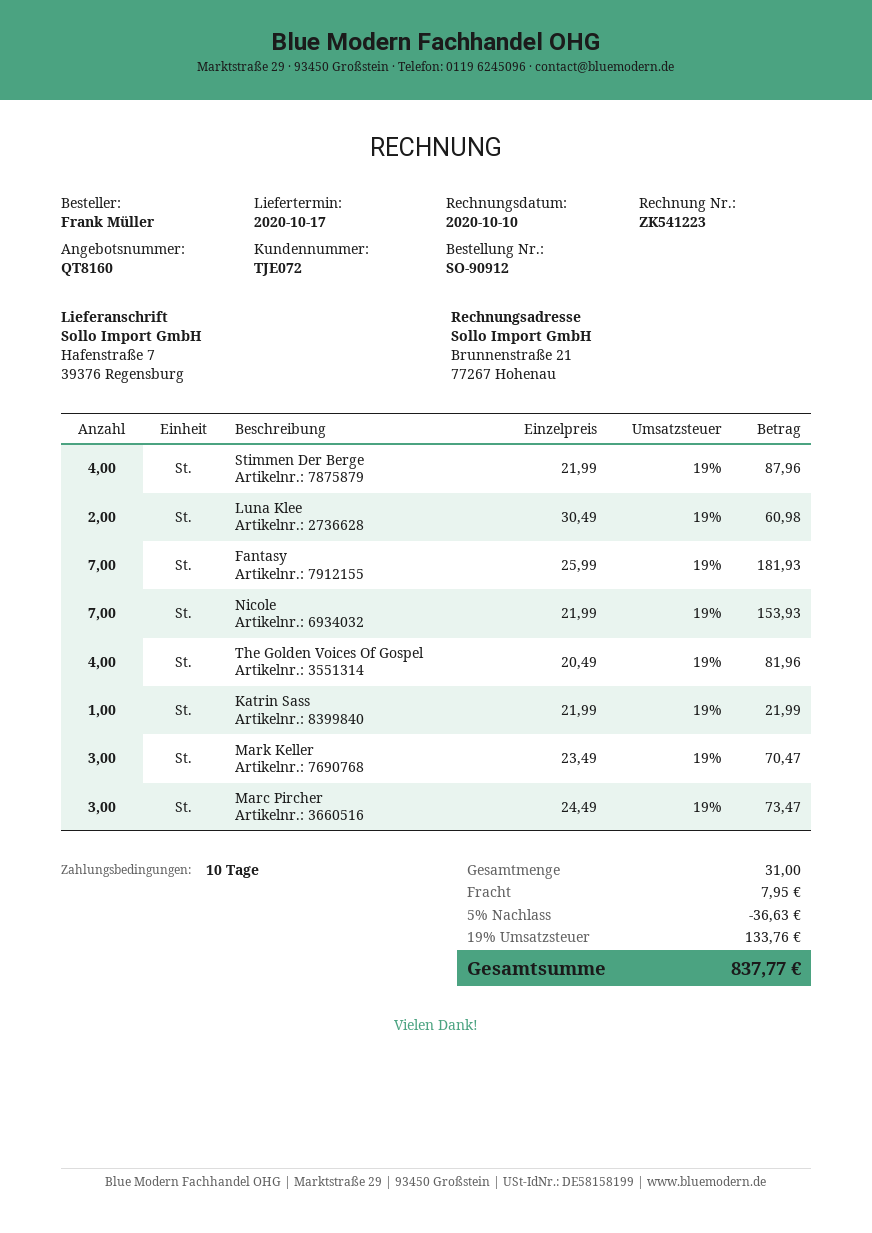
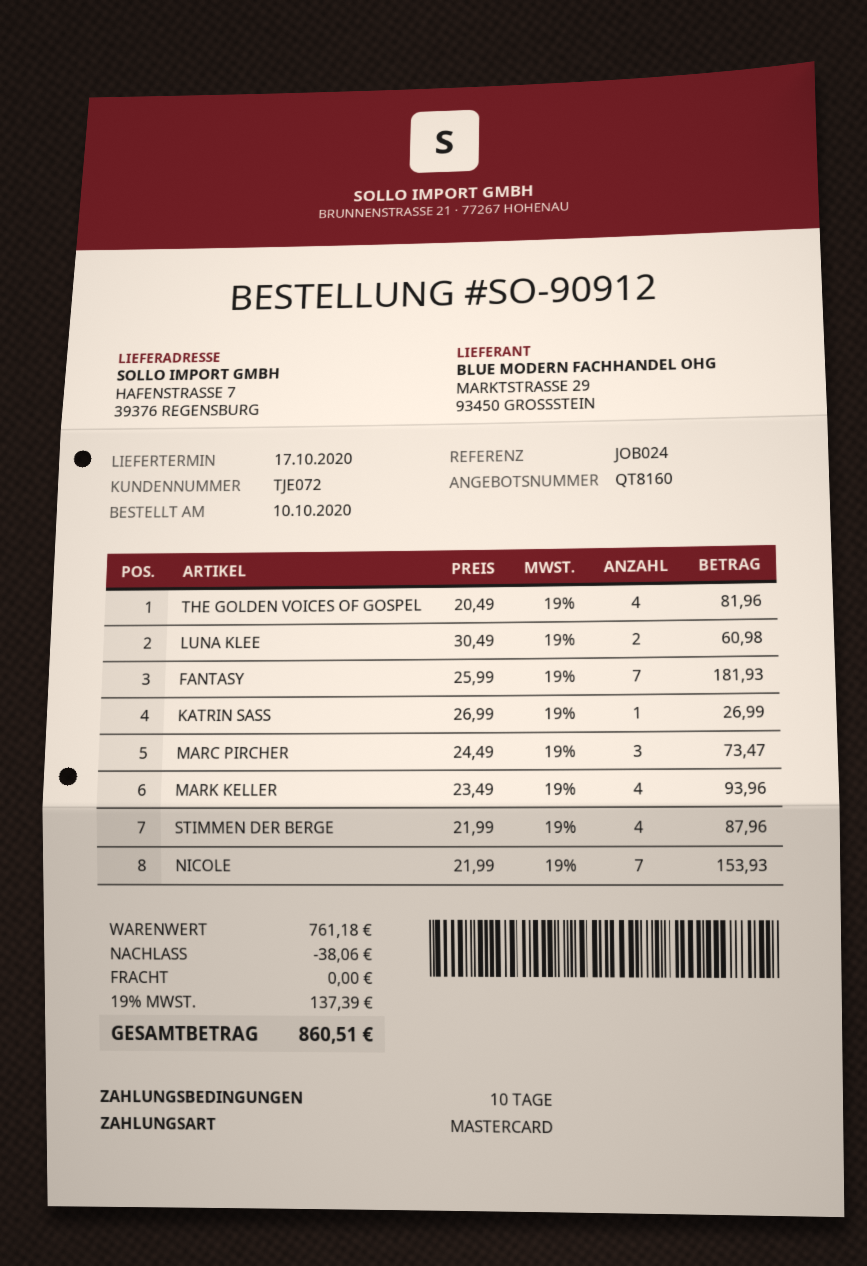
Katrin Sass: 1 x 21.99 = 21.99 -> 1 x 26.99 = 26.99
Mark Keller: 3 x 23.49 = 70.47 -> 4 x 23.49 = 93.96
discount: 36.63 -> 38.06
shipping: 7.95 -> 0.00
tax: 19% = 133.76 -> 19% = 137.39
total: 837.77 -> 860.51

